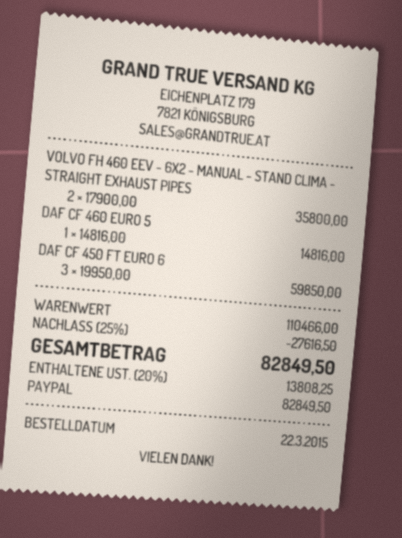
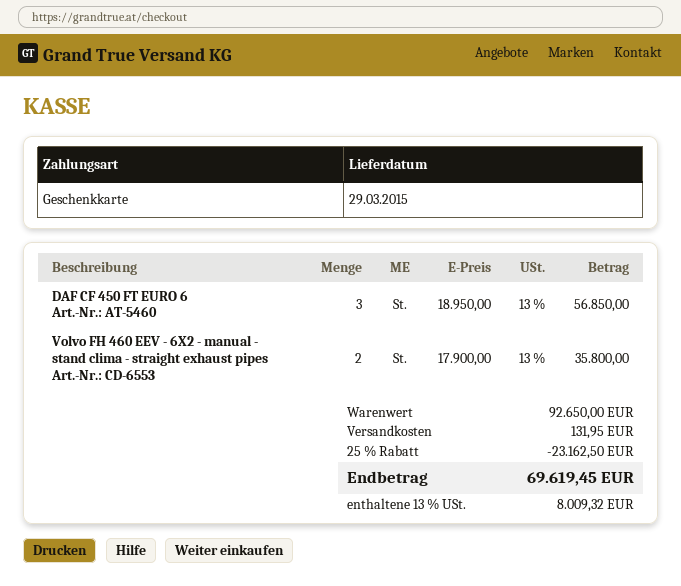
payment method: PayPal -> gift card
DAF CF 460 EURO 5: 1 x 14816.00 = 14816.00 -> none
DAF CF 450 FT EURO 6: 3 x 19950.00 = 59850.00 -> 3 x 18950.00 = 56850.00
subtotal: 110466.00 -> 92650.00
discount: 25% = 27616.50 -> 25% = 23162.50
shipping: none -> 131.95
tax: 20% = 13808.25 -> 13% = 8009.32
total: 82849.50 -> 69619.45

